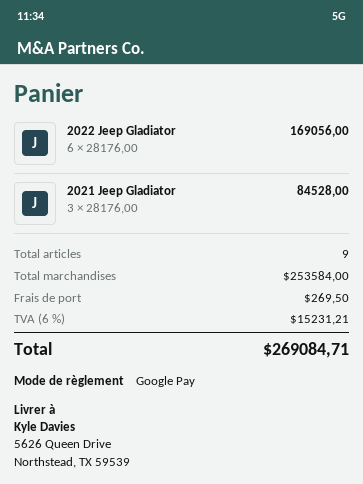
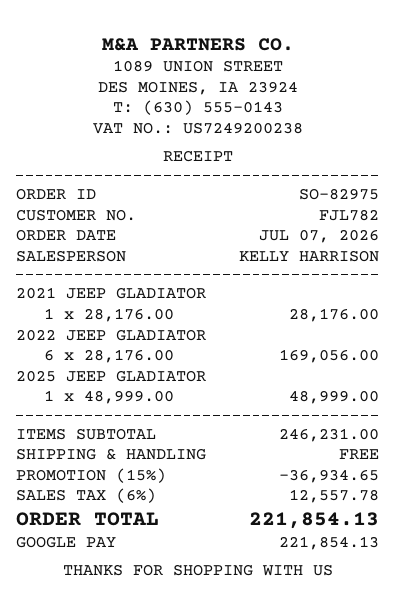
2021 Jeep Gladiator: 3 x 28176.00 = 84528.00 -> 1 x 28176.00 = 28176.00
2025 JEEP GLADIATOR: none -> 1 x 48999.00 = 48999.00
subtotal: 253584.00 -> 246231.00
discount: none -> 15% = 36934.65
shipping: 269.50 -> 0.00
tax: 6% = 15231.21 -> 6% = 12557.78
total: 269084.71 -> 221854.13

